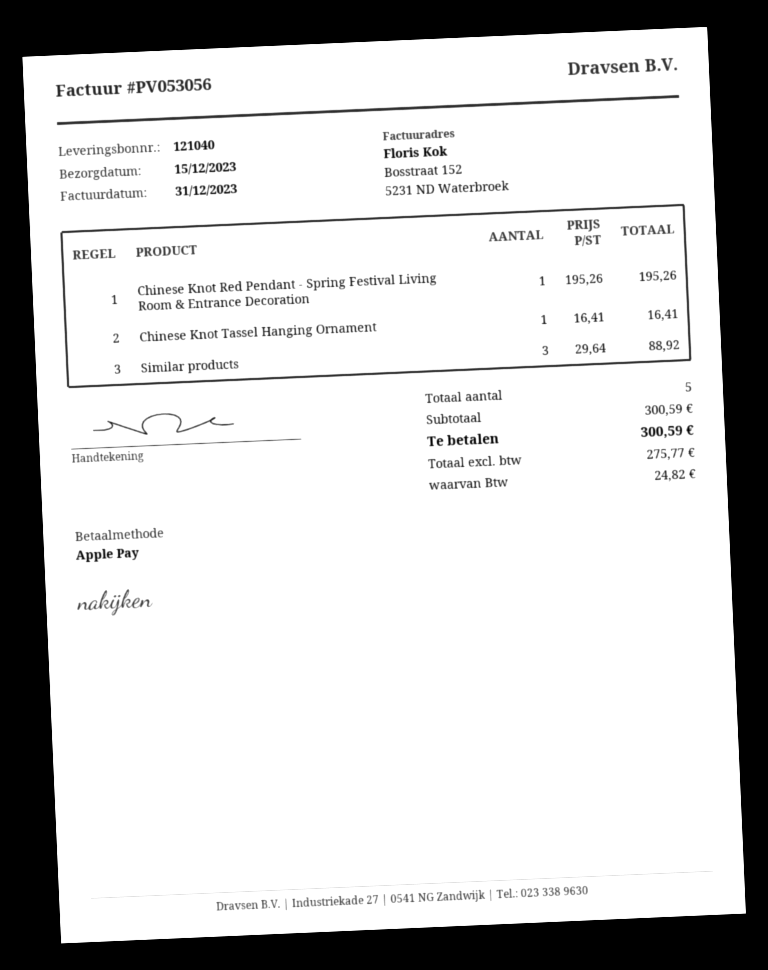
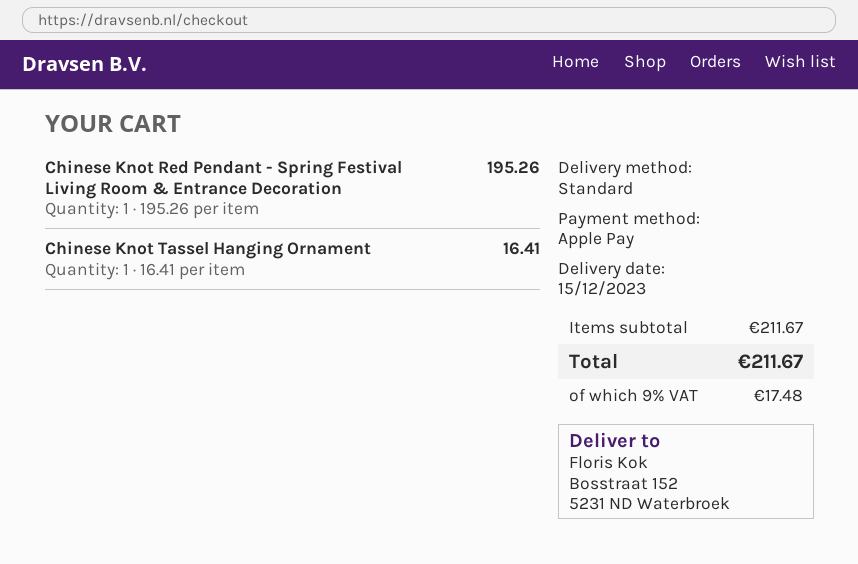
Similar products: 3 x 29.64 = 88.92 -> none
subtotal: 300.59 -> 211.67
tax: 24.82 -> 17.48
total: 300.59 -> 211.67

